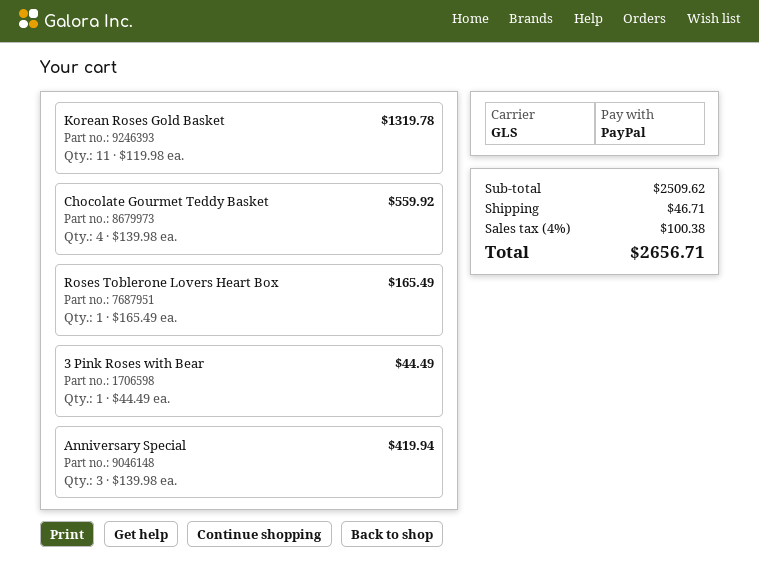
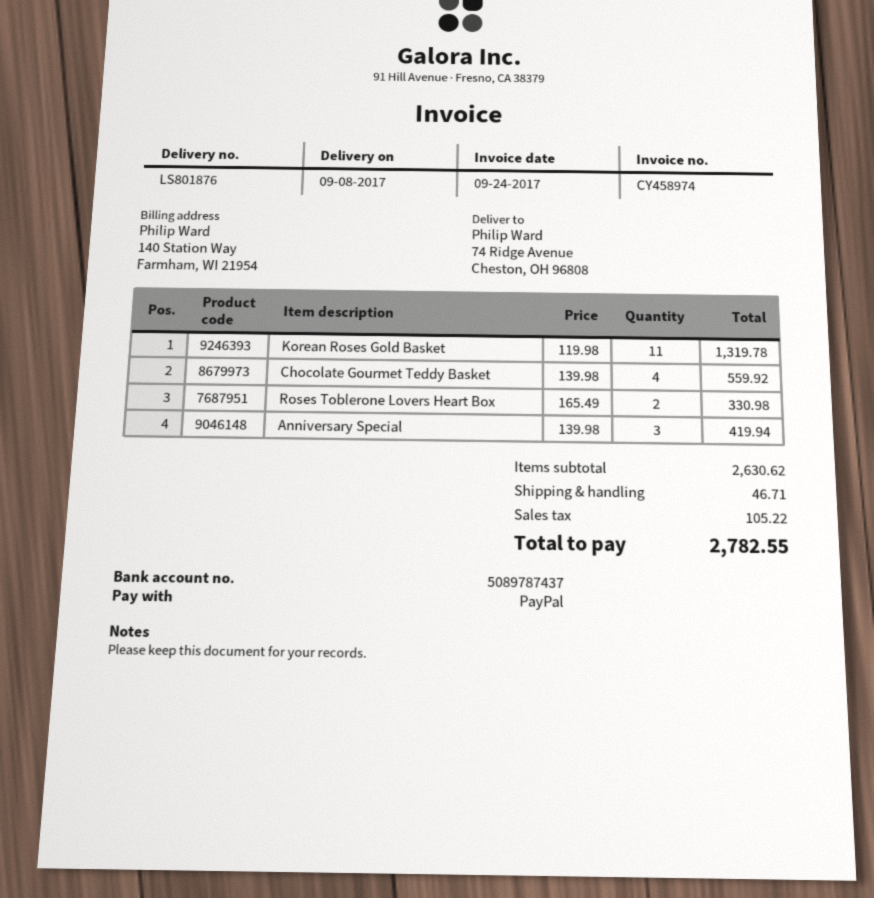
Roses Toblerone Lovers Heart Box: 1 x 165.49 = 165.49 -> 2 x 165.49 = 330.98
3 Pink Roses with Bear: 1 x 44.49 = 44.49 -> none
subtotal: 2509.62 -> 2630.62
tax: 100.38 -> 105.22
total: 2656.71 -> 2782.55

